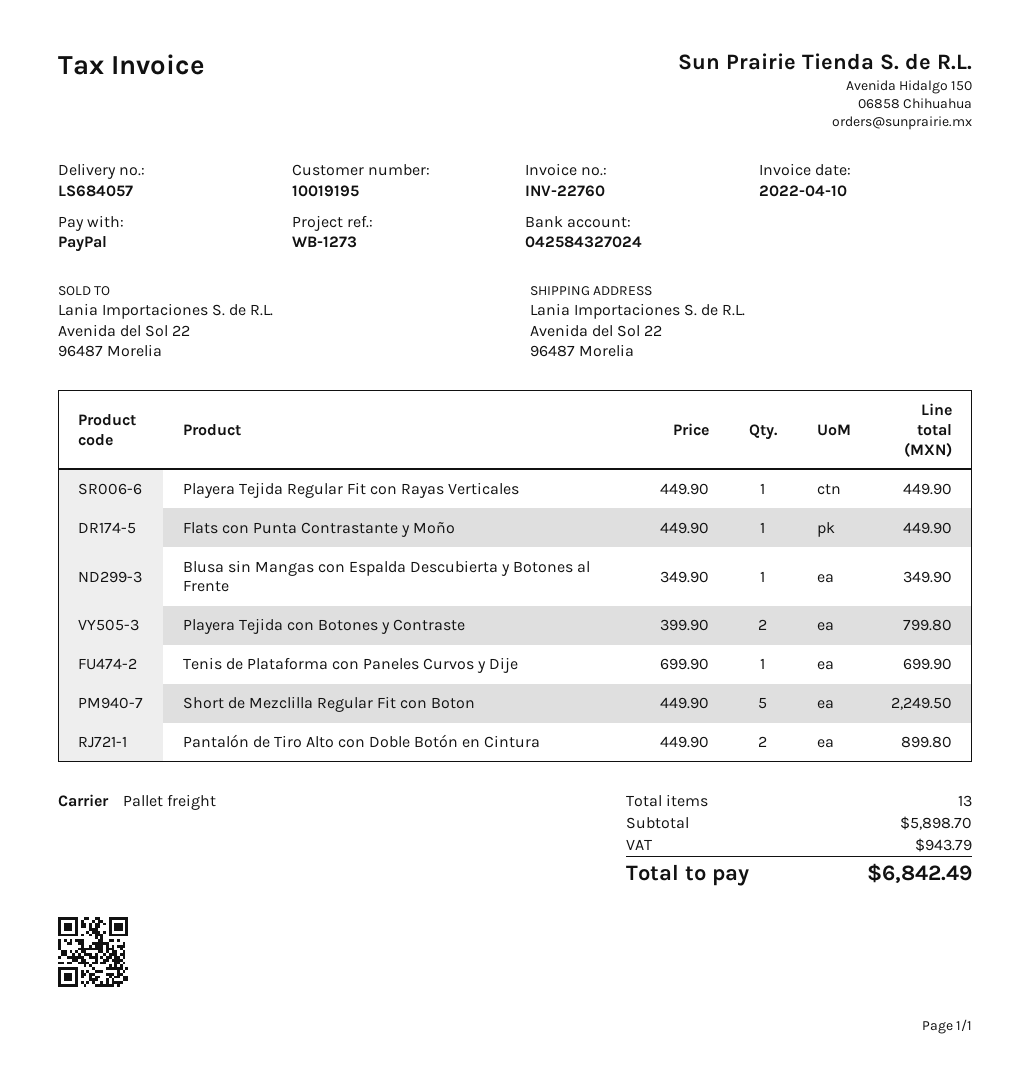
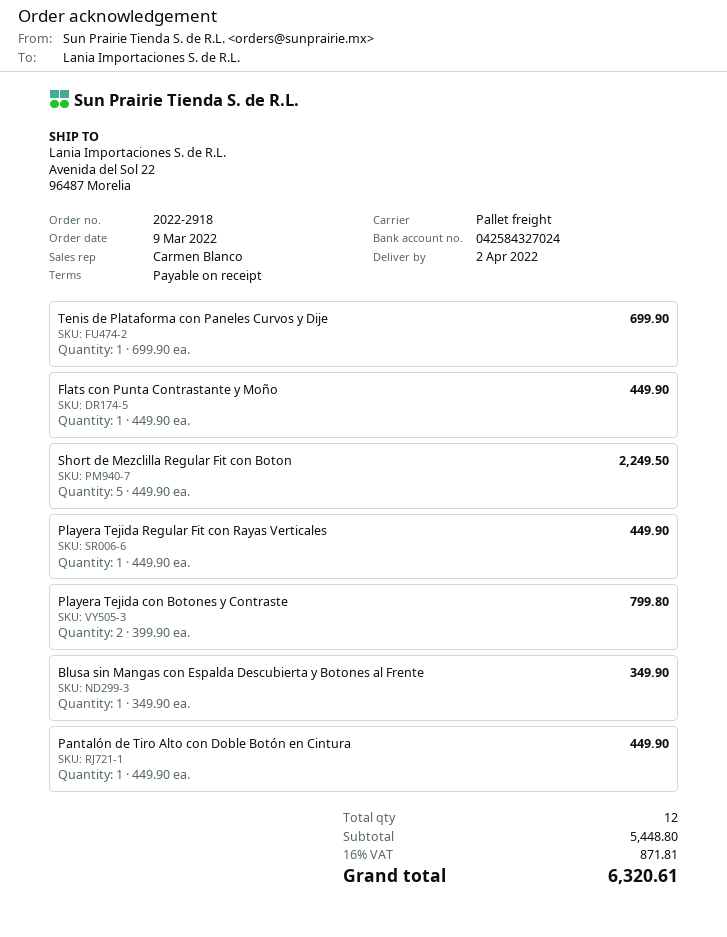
Pantalón de Tiro Alto con Doble Botón en Cintura: 2 x 449.90 = 899.80 -> 1 x 449.90 = 449.90
total quantity: 13 -> 12
subtotal: 5898.70 -> 5448.80
tax: 943.79 -> 871.81
total: 6842.49 -> 6320.61

